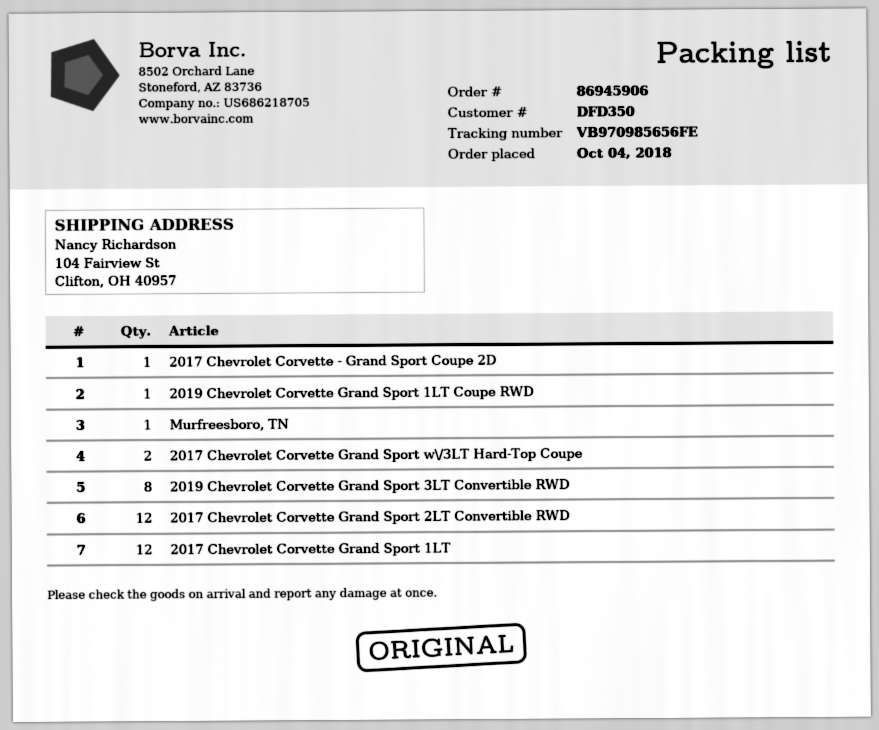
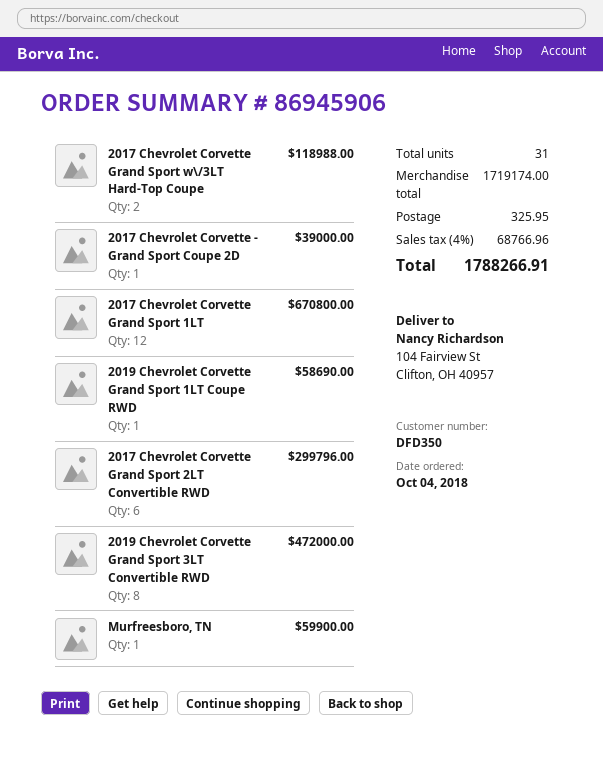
2017 Chevrolet Corvette Grand Sport 2LT Convertible RWD: 12 -> 6

